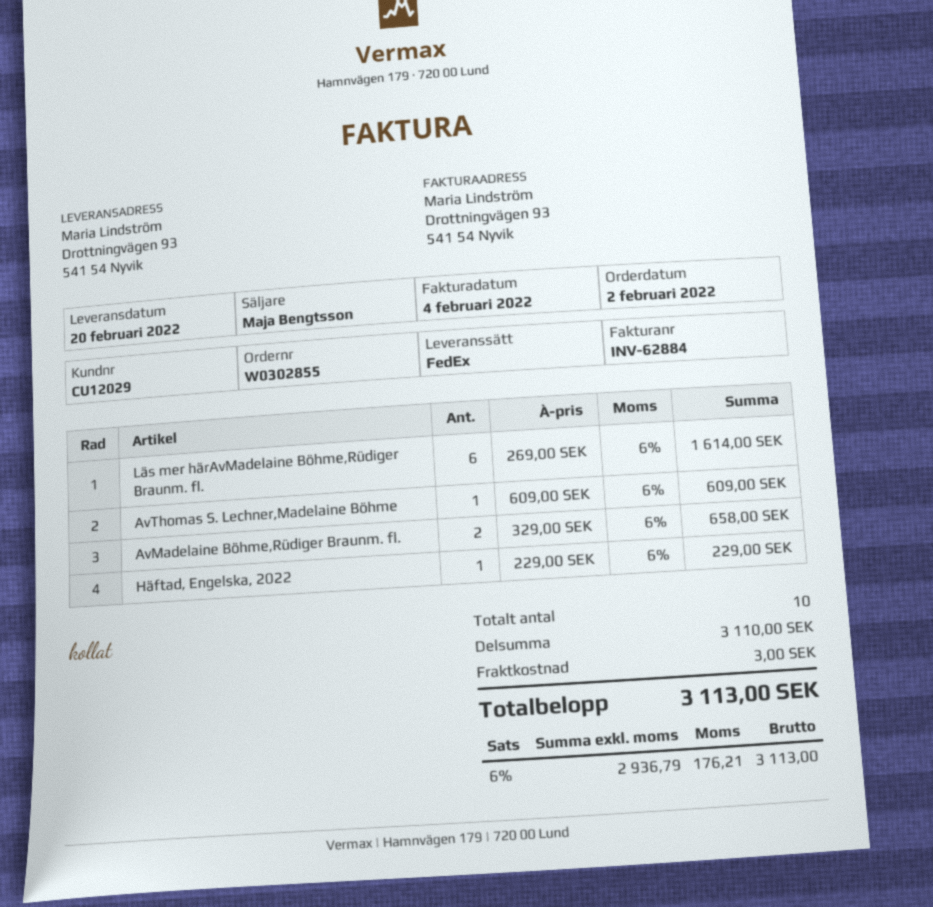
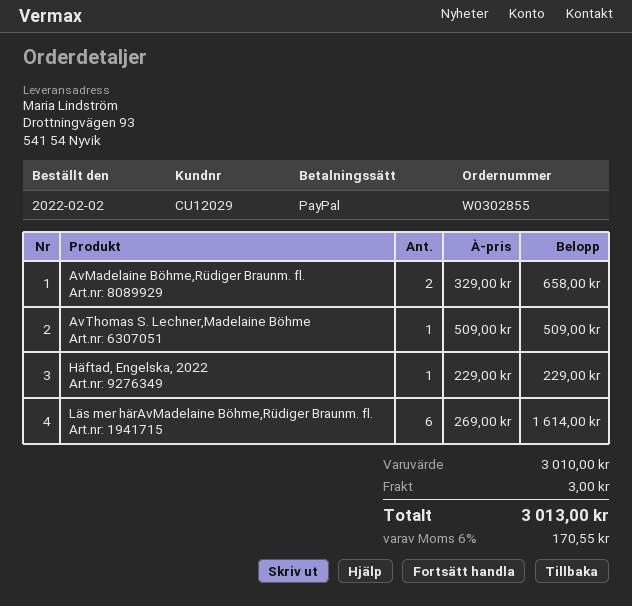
AvThomas S. Lechner,Madelaine Böhme: 1 x 609.00 = 609.00 -> 1 x 509.00 = 509.00
subtotal: 3110.00 -> 3010.00
tax: 6% = 176.21 -> 6% = 170.55
total: 3113.00 -> 3013.00

